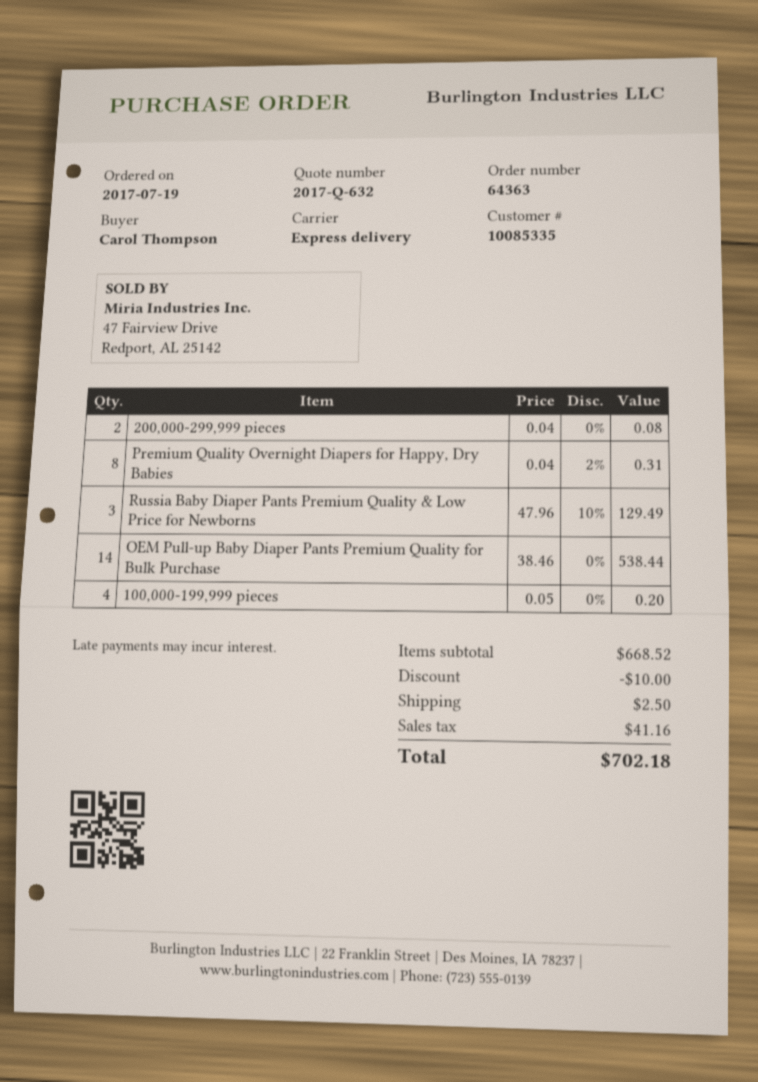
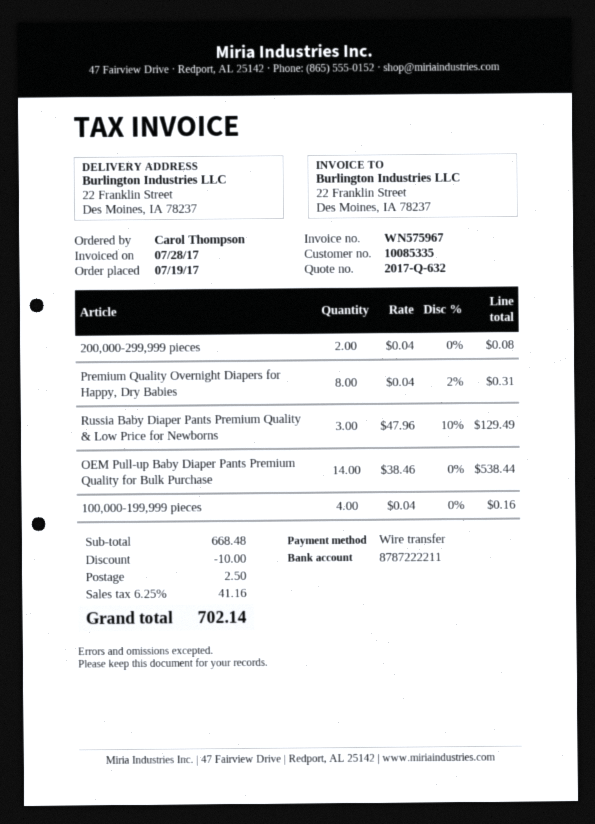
100,000-199,999 pieces: 4 x 0.05 = 0.20 -> 4 x 0.04 = 0.16
subtotal: 668.52 -> 668.48
total: 702.18 -> 702.14

